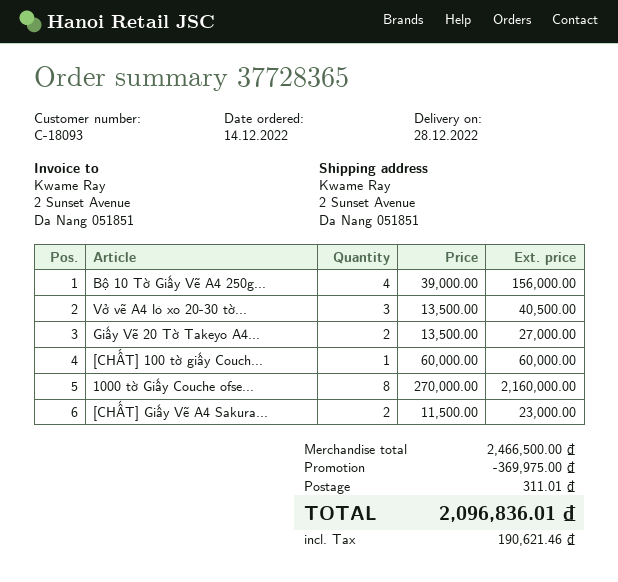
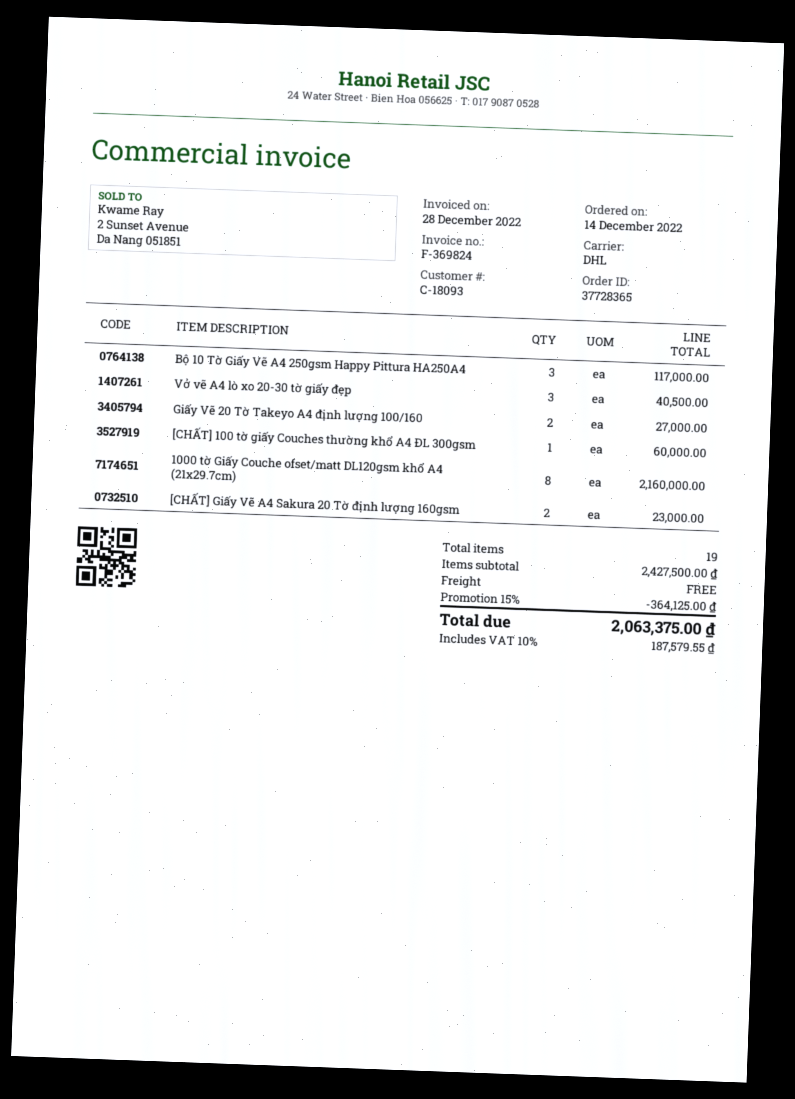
Bộ 10 Tờ Giấy Vẽ A4 250g...: 4 for 156000.00 -> 3 for 117000.00
subtotal: 2466500.00 -> 2427500.00
discount: 369975.00 -> 364125.00
shipping: 311.01 -> 0.00
tax: 190621.46 -> 187579.55
total: 2096836.01 -> 2063375.00

